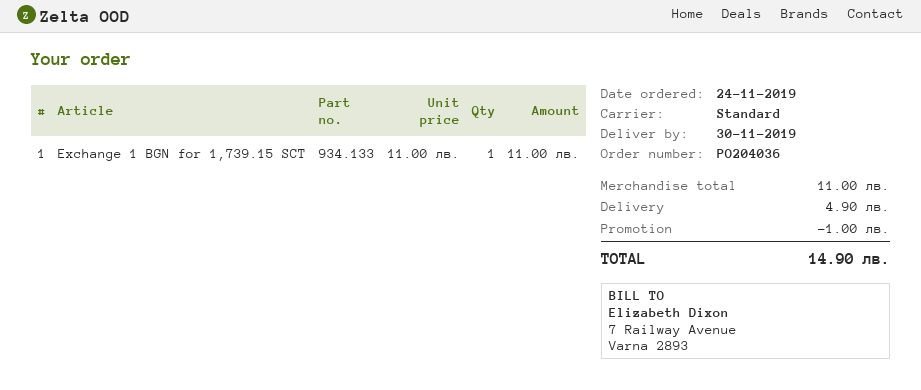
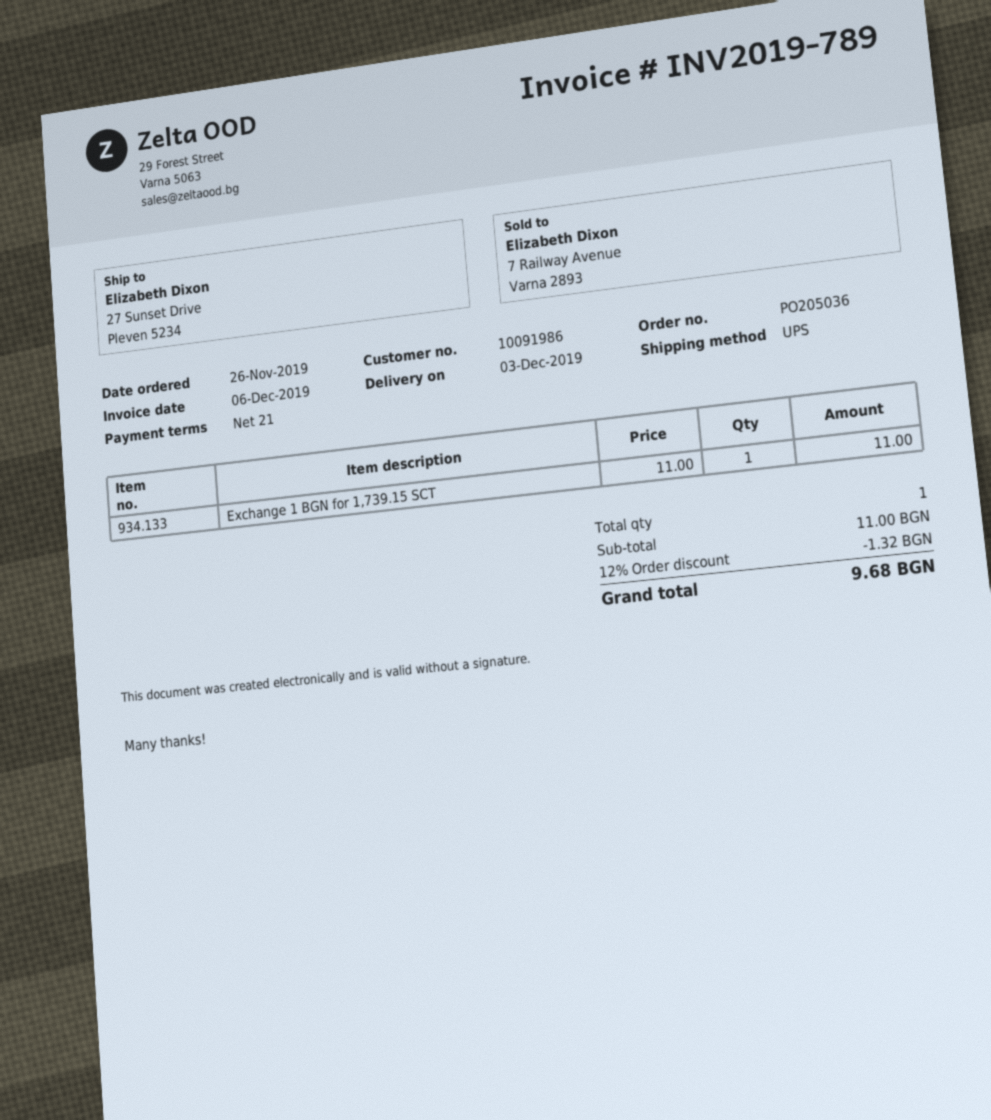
order number: PO204036 -> PO205036
order date: 2019-11-24 -> 2019-11-26
delivery date: 2019-11-30 -> 2019-12-03
shipping method: standard -> UPS
discount: 1.00 -> 1.32
shipping: 4.90 -> none
total: 14.90 -> 9.68

